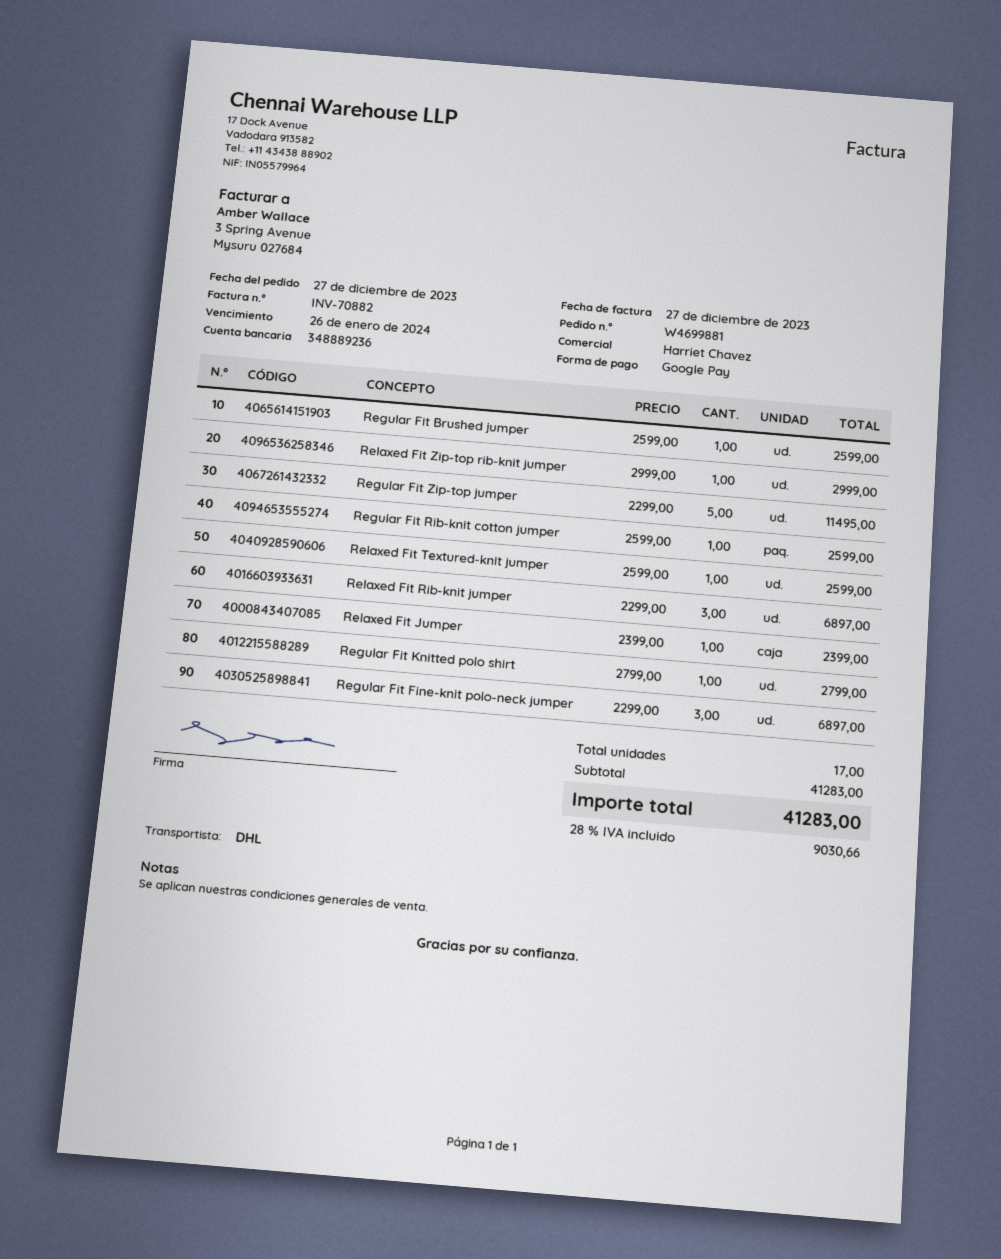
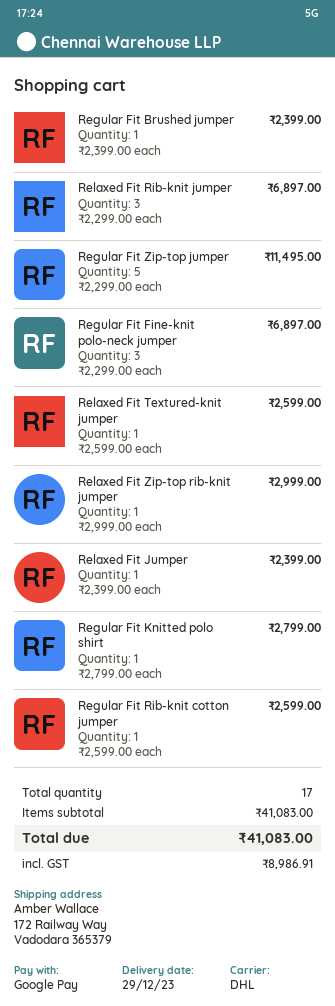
Regular Fit Brushed jumper: 1 x 2599.00 = 2599.00 -> 1 x 2399.00 = 2399.00
subtotal: 41283.00 -> 41083.00
tax: 9030.66 -> 8986.91
total: 41283.00 -> 41083.00

